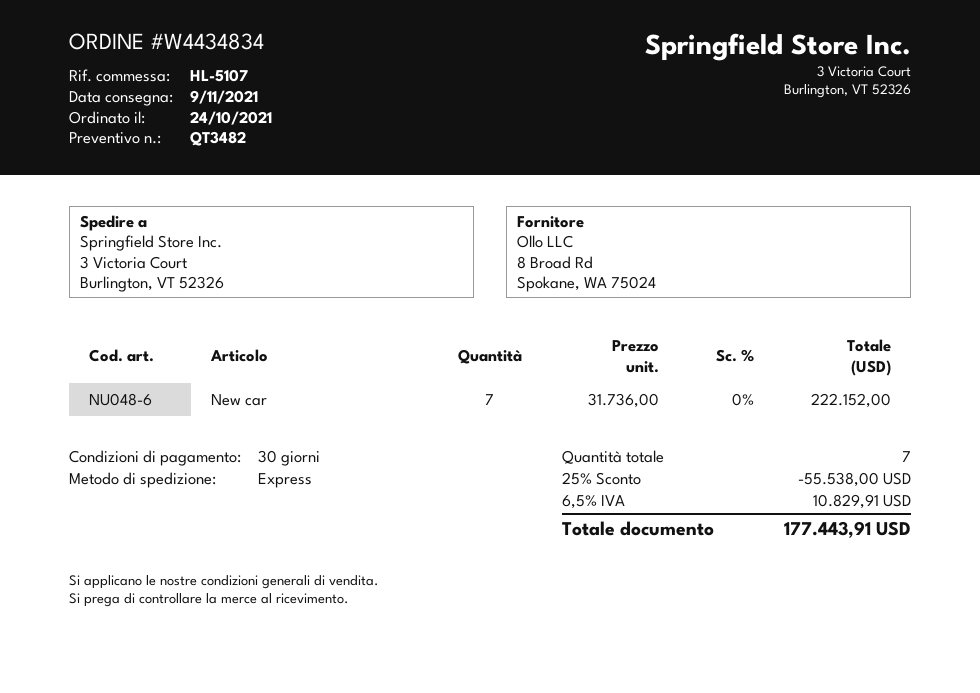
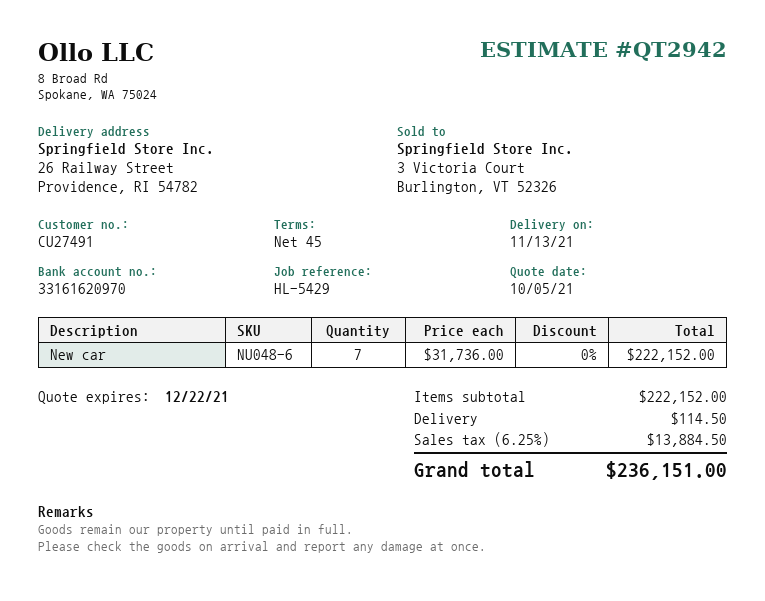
quote number: QT3482 -> QT2942
delivery date: 2021-11-09 -> 2021-11-13
payment terms: 30 days -> 45 days
reference: HL-5107 -> HL-5429
ship to: 3 Victoria Court, Burlington, VT 52326 -> 26 Railway Street, Providence, RI 54782
discount: 25% = 55538.00 -> none
shipping: none -> 114.50
tax: 6.5% = 10829.91 -> 6.25% = 13884.50
total: 177443.91 -> 236151.00

